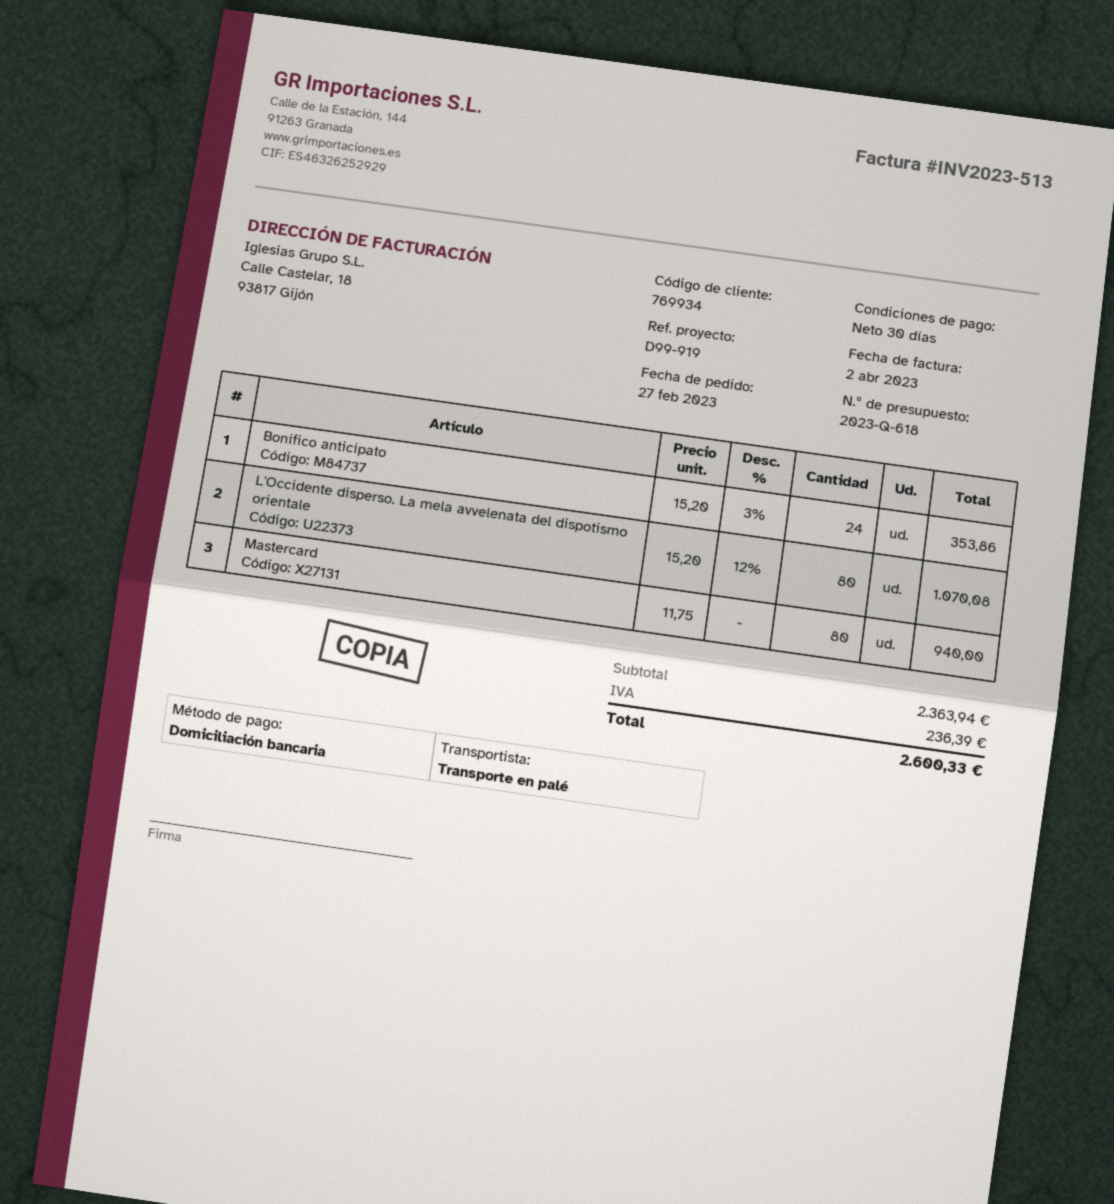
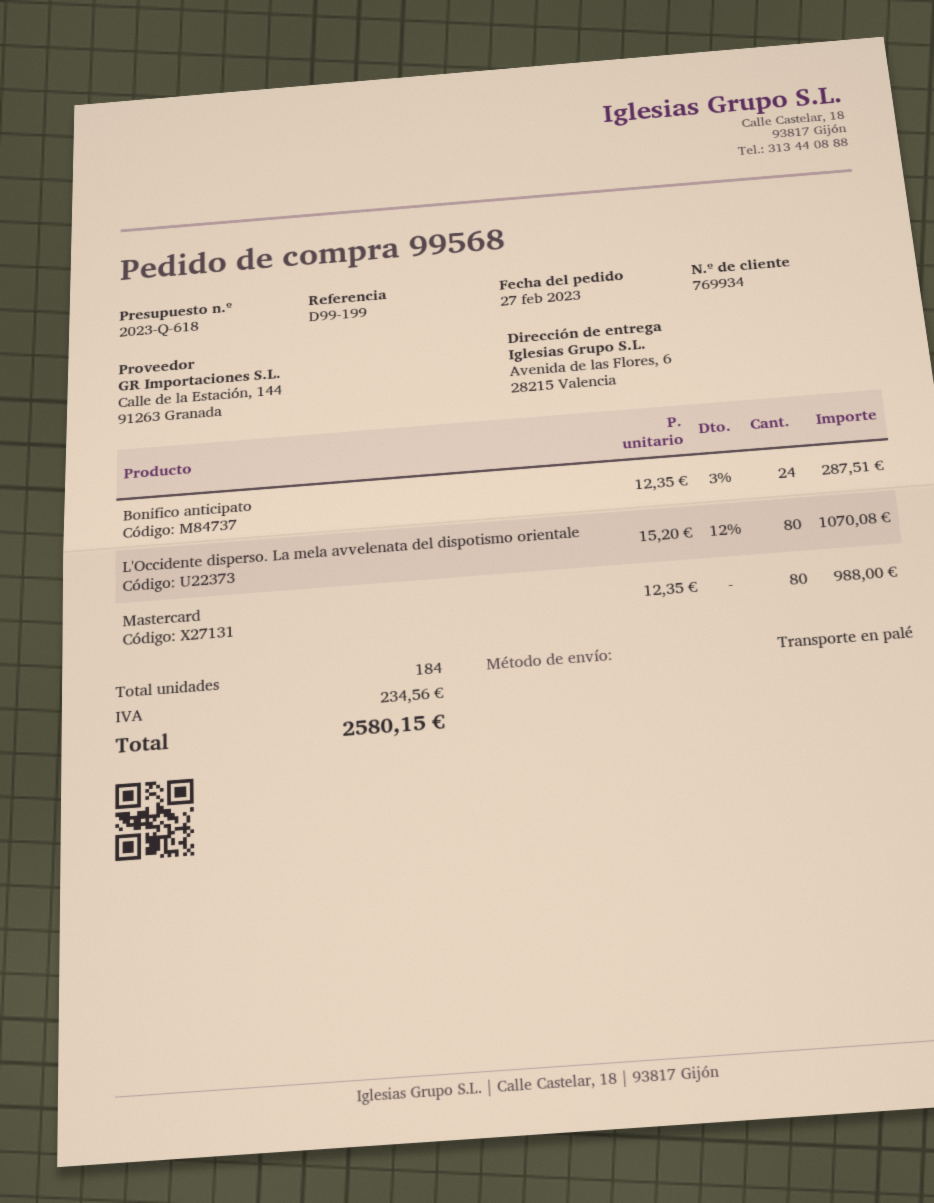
reference: D99-919 -> D99-199
Bonifico anticipato: 24 x 15.20 - 3% = 353.86 -> 24 x 12.35 - 3% = 287.51
Mastercard: 80 x 11.75 = 940.00 -> 80 x 12.35 = 988.00
tax: 236.39 -> 234.56
total: 2600.33 -> 2580.15

